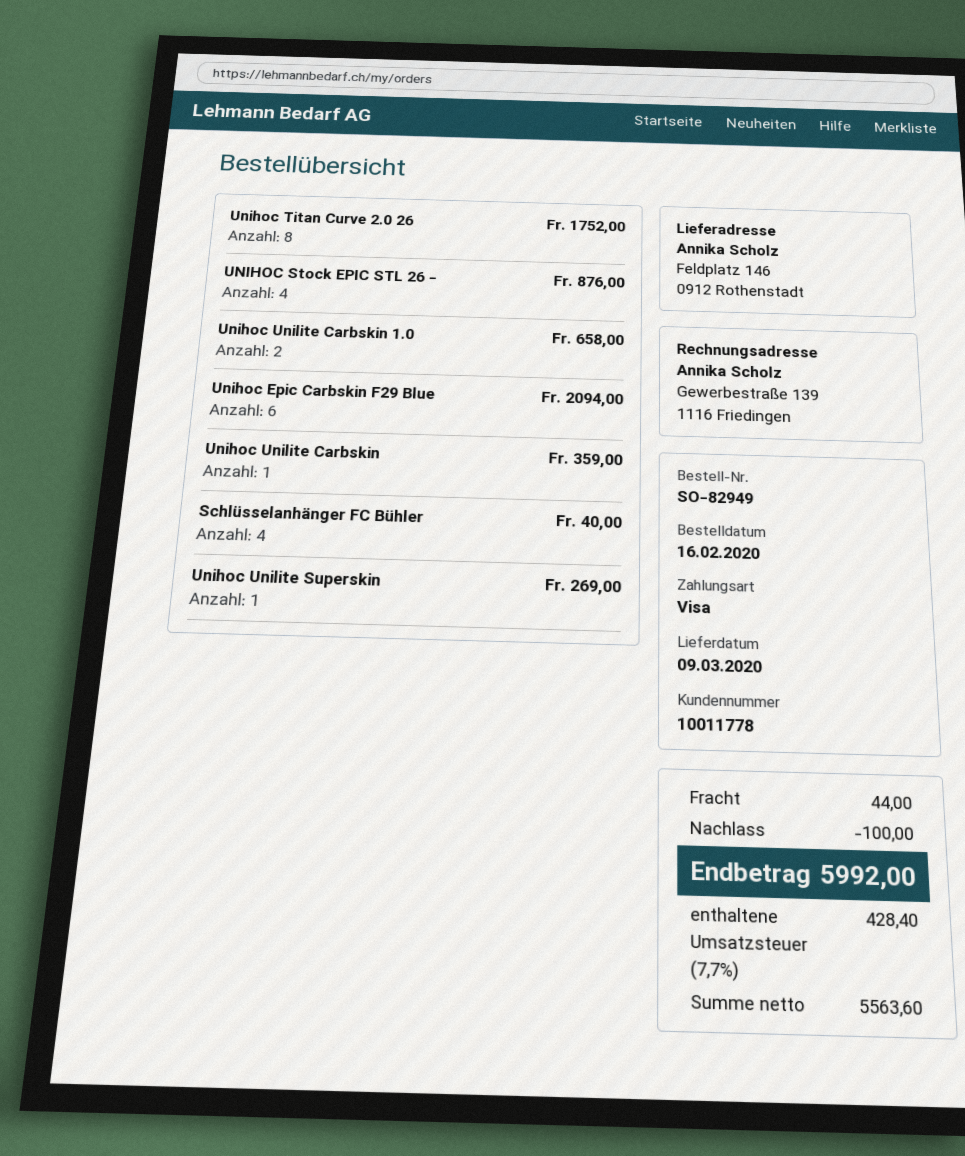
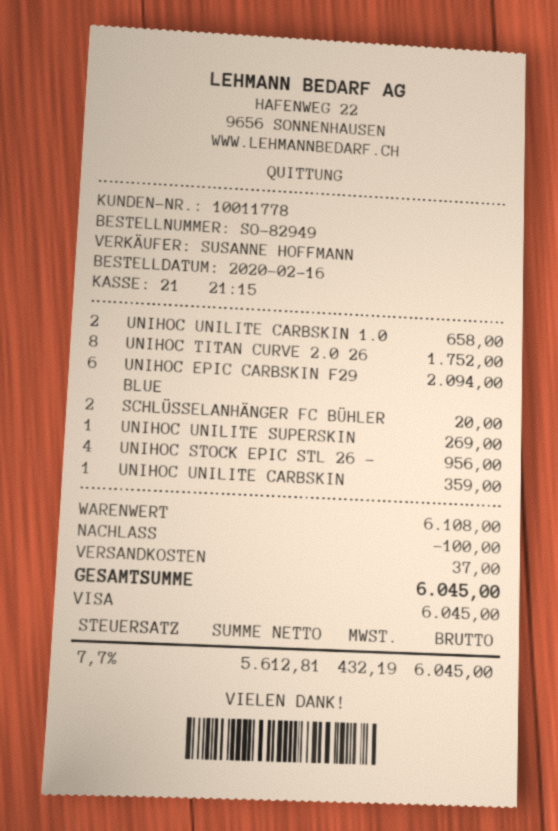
UNIHOC Stock EPIC STL 26 -: 4 for 876.00 -> 4 for 956.00
Schlüsselanhänger FC Bühler: 4 for 40.00 -> 2 for 20.00
shipping: 44.00 -> 37.00
net: 5563.60 -> 5612.81
tax: 7.7% = 428.40 -> 7.7% = 432.19
total: 5992.00 -> 6045.00

